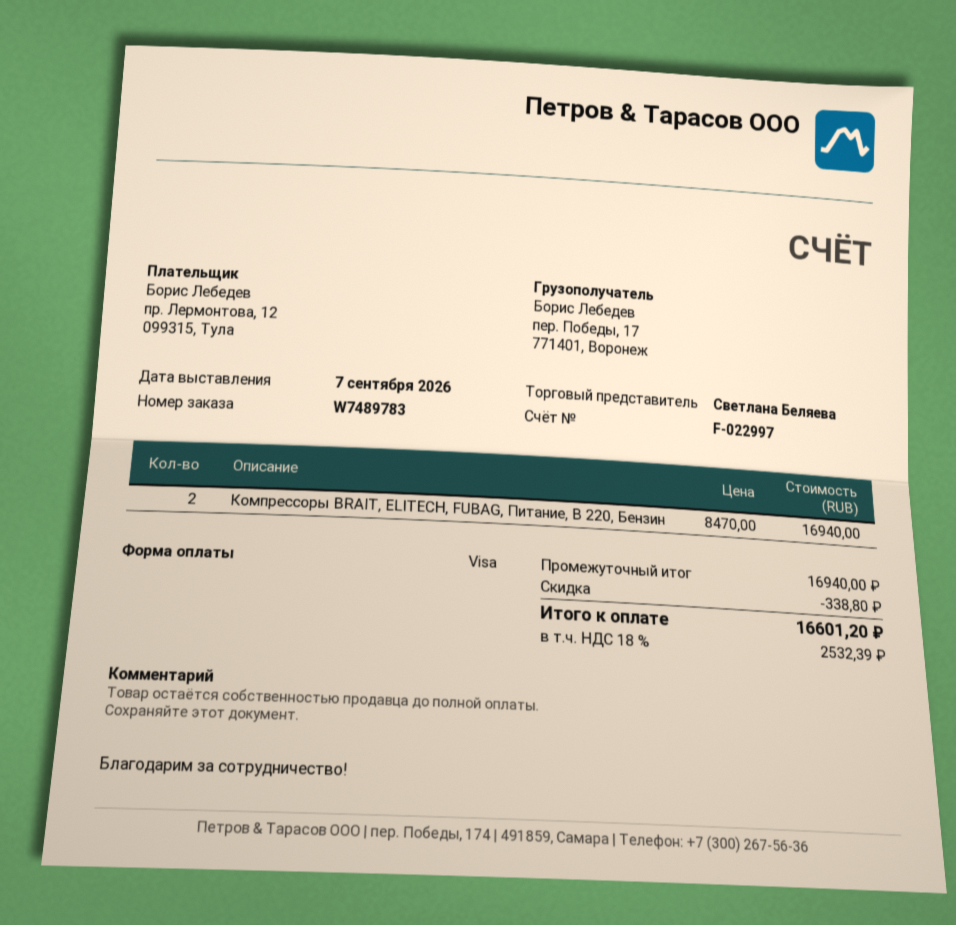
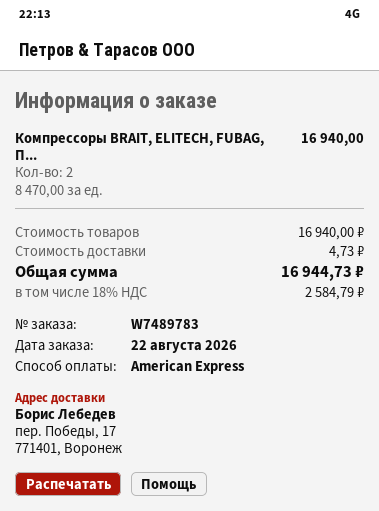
payment method: Visa -> American Express
discount: 338.80 -> none
shipping: none -> 4.73
tax: 18% = 2532.39 -> 18% = 2584.79
total: 16601.20 -> 16944.73

